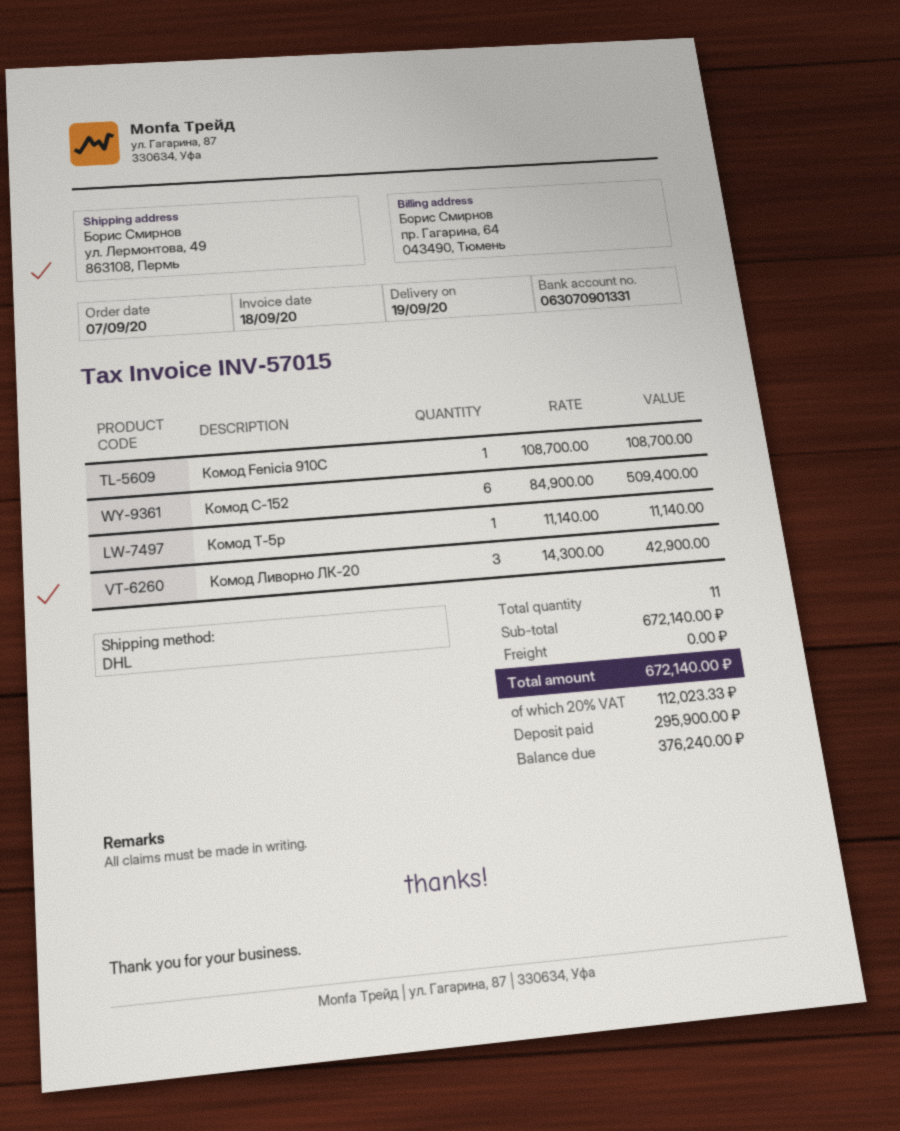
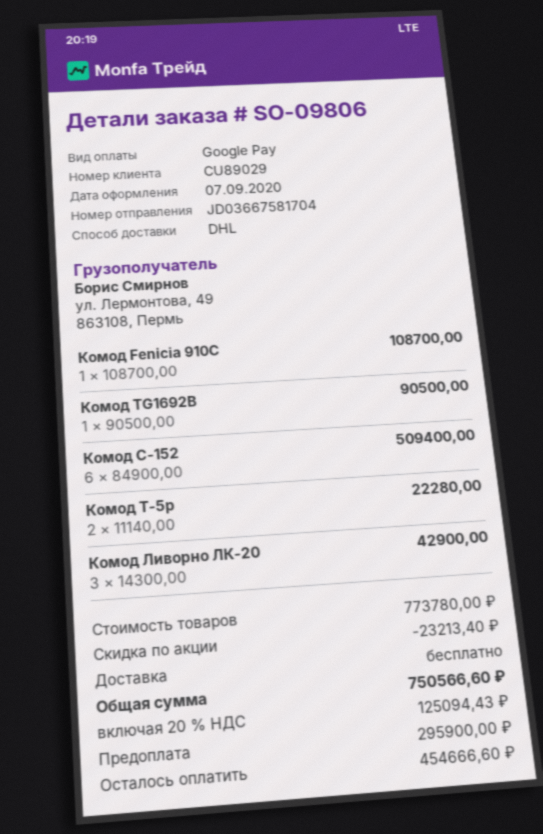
Комод Т-5р: 1 x 11140.00 = 11140.00 -> 2 x 11140.00 = 22280.00
Комод TG1692B: none -> 1 x 90500.00 = 90500.00
subtotal: 672140.00 -> 773780.00
discount: none -> 23213.40
tax: 20% = 112023.33 -> 20% = 125094.43
total: 672140.00 -> 750566.60
balance: 376240.00 -> 454666.60

